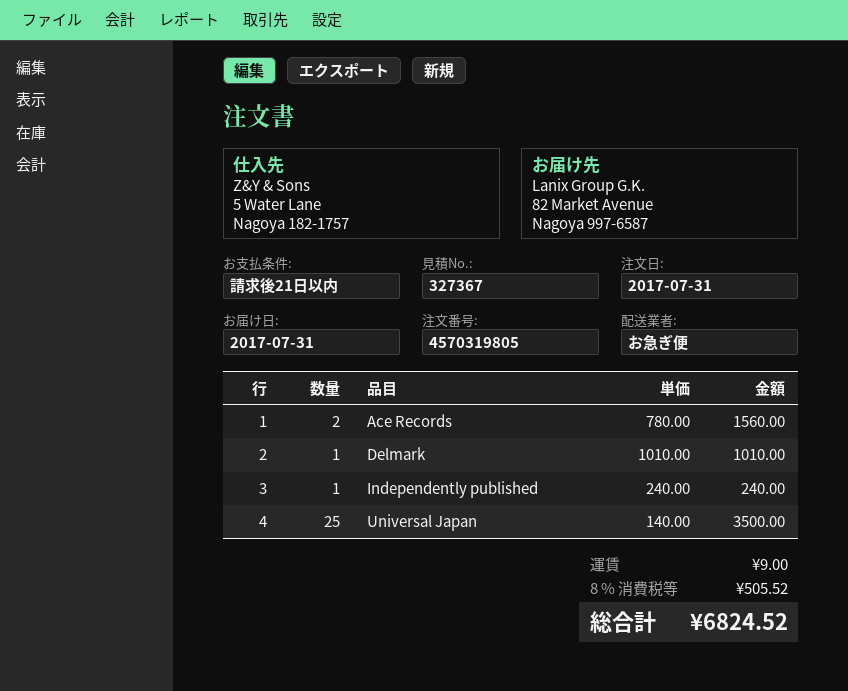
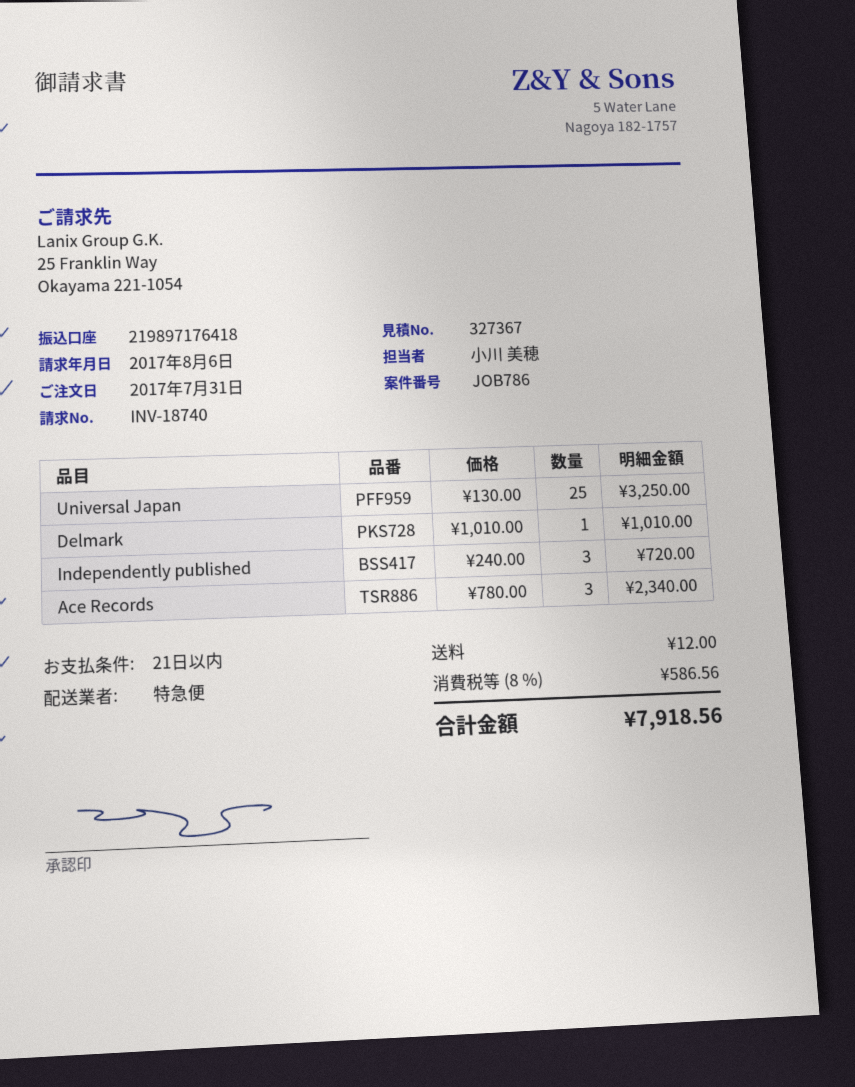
Ace Records: 2 x 780.00 = 1560.00 -> 3 x 780.00 = 2340.00
Independently published: 1 x 240.00 = 240.00 -> 3 x 240.00 = 720.00
Universal Japan: 25 x 140.00 = 3500.00 -> 25 x 130.00 = 3250.00
shipping: 9.00 -> 12.00
tax: 8% = 505.52 -> 8% = 586.56
total: 6824.52 -> 7918.56

